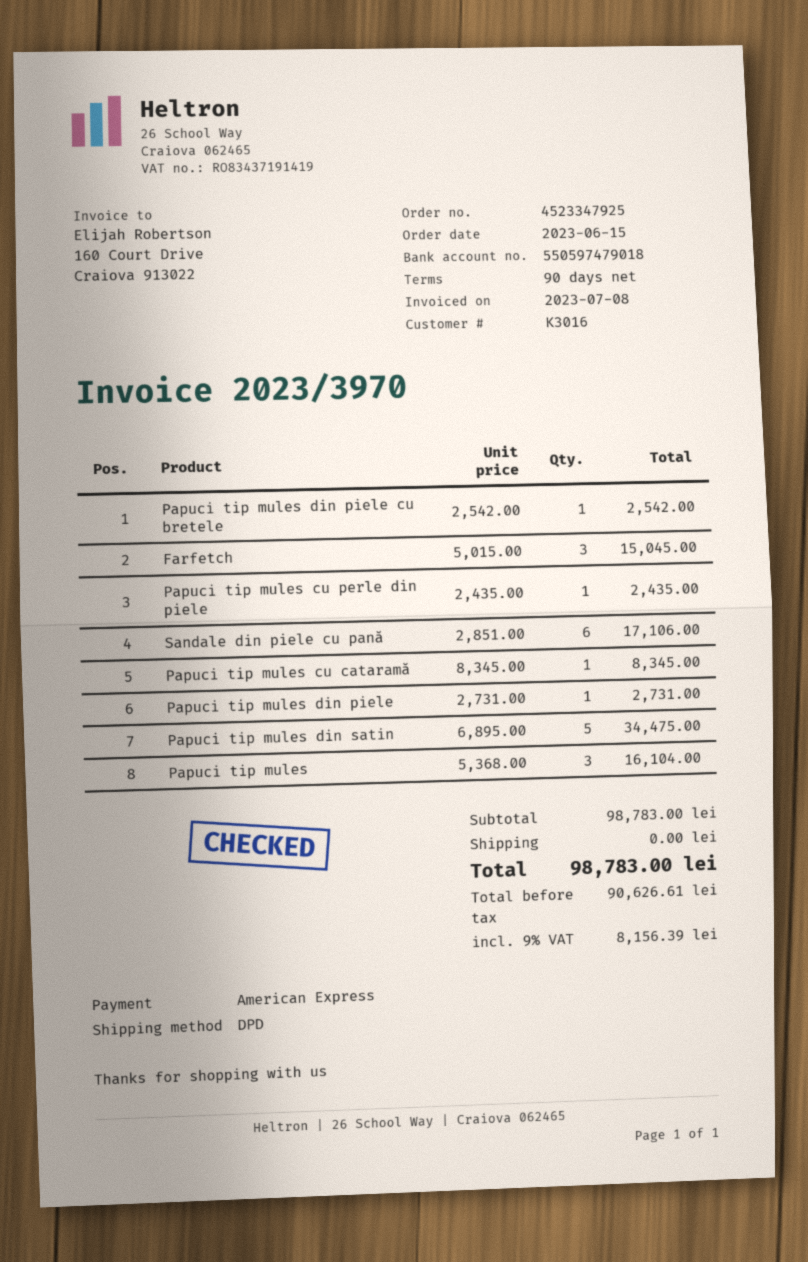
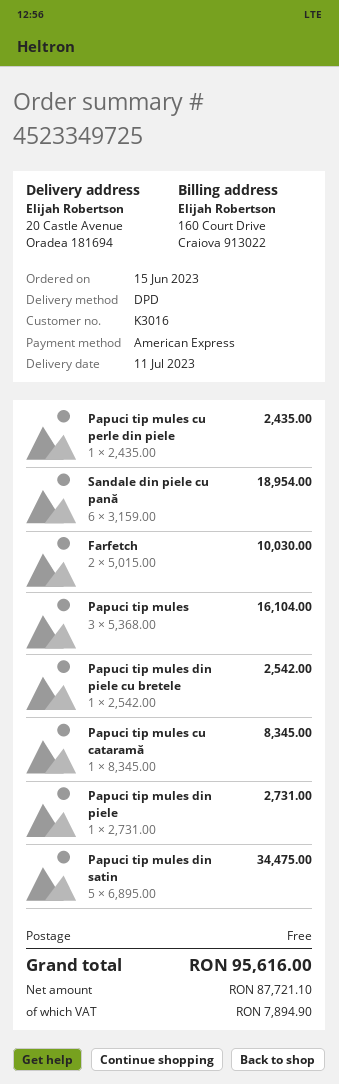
order number: 4523347925 -> 4523349725
Farfetch: 3 x 5015.00 = 15045.00 -> 2 x 5015.00 = 10030.00
Sandale din piele cu pană: 6 x 2851.00 = 17106.00 -> 6 x 3159.00 = 18954.00
net: 90626.61 -> 87721.10
tax: 8156.39 -> 7894.90
total: 98783.00 -> 95616.00

